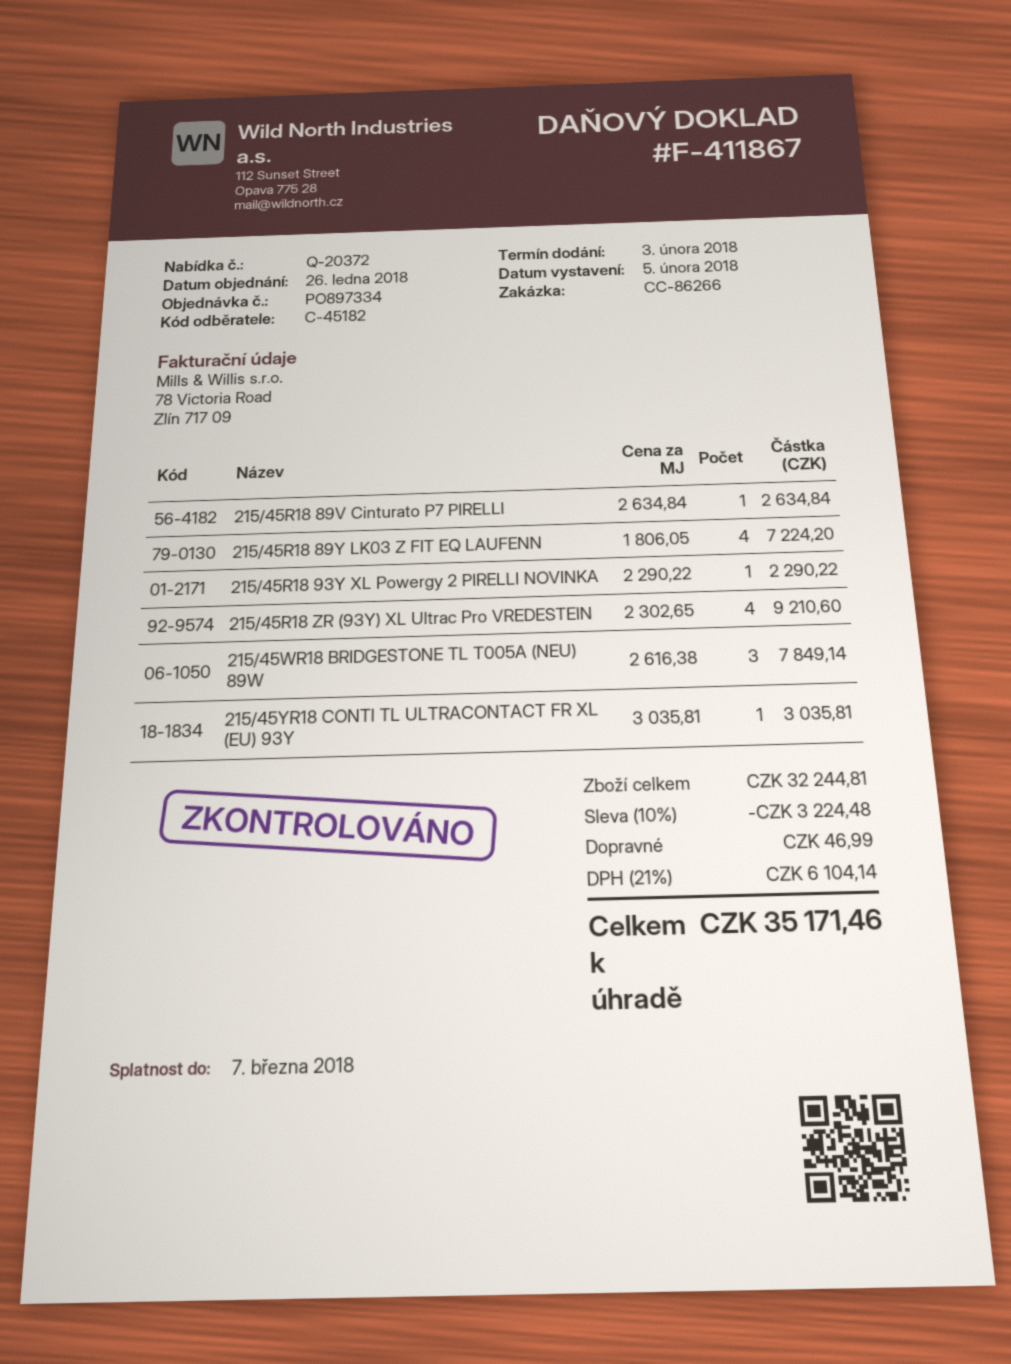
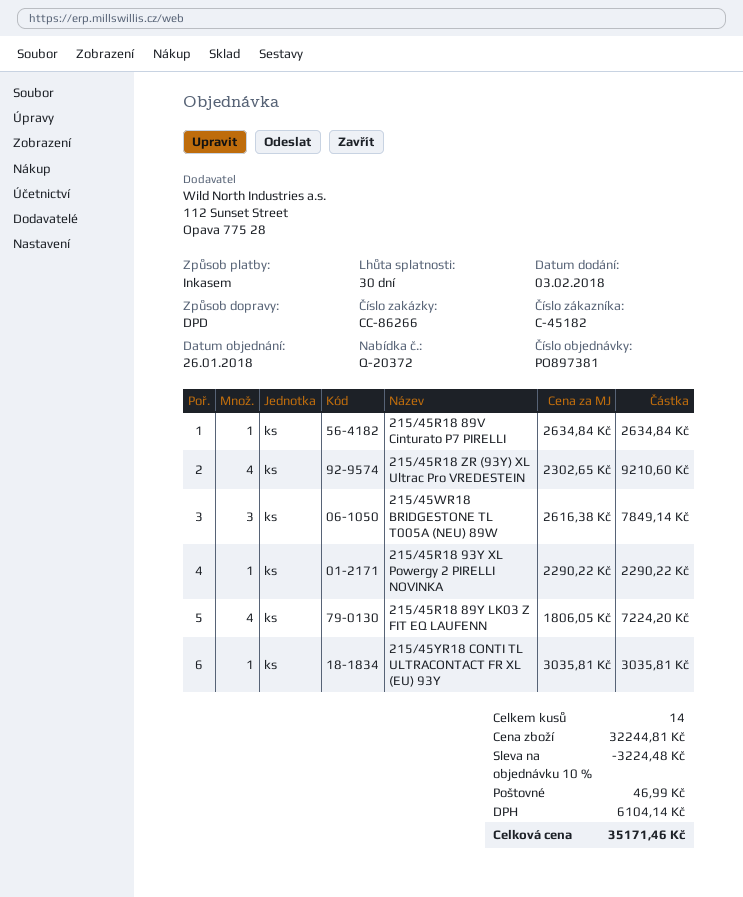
order number: PO897334 -> PO897381

